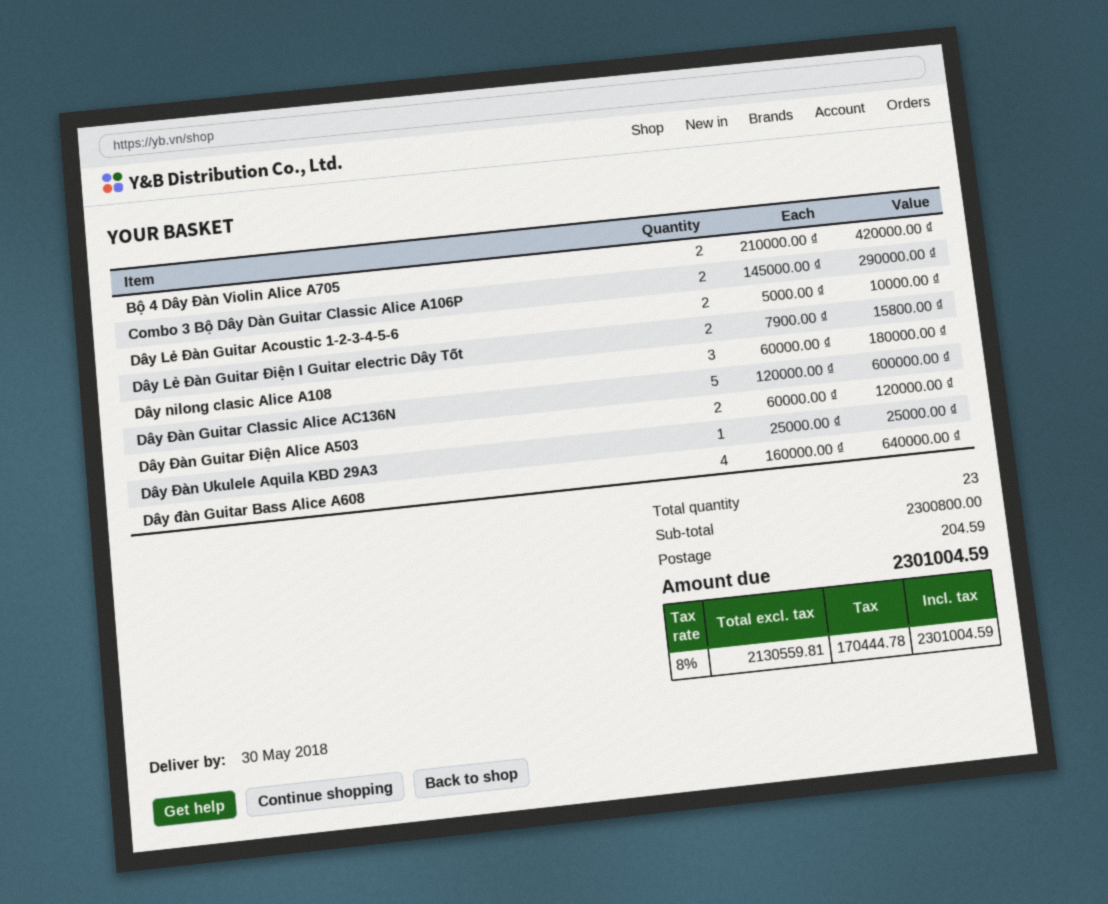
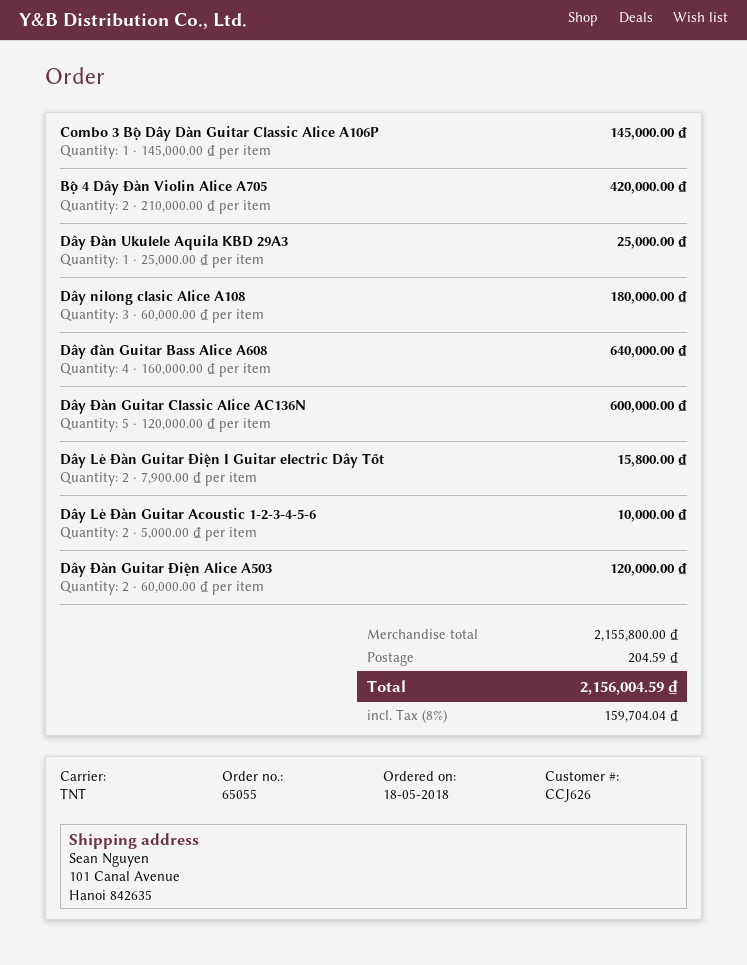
Combo 3 Bộ Dây Dàn Guitar Classic Alice A106P: 2 x 145000.00 = 290000.00 -> 1 x 145000.00 = 145000.00
subtotal: 2300800.00 -> 2155800.00
tax: 8% = 170444.78 -> 8% = 159704.04
total: 2301004.59 -> 2156004.59

